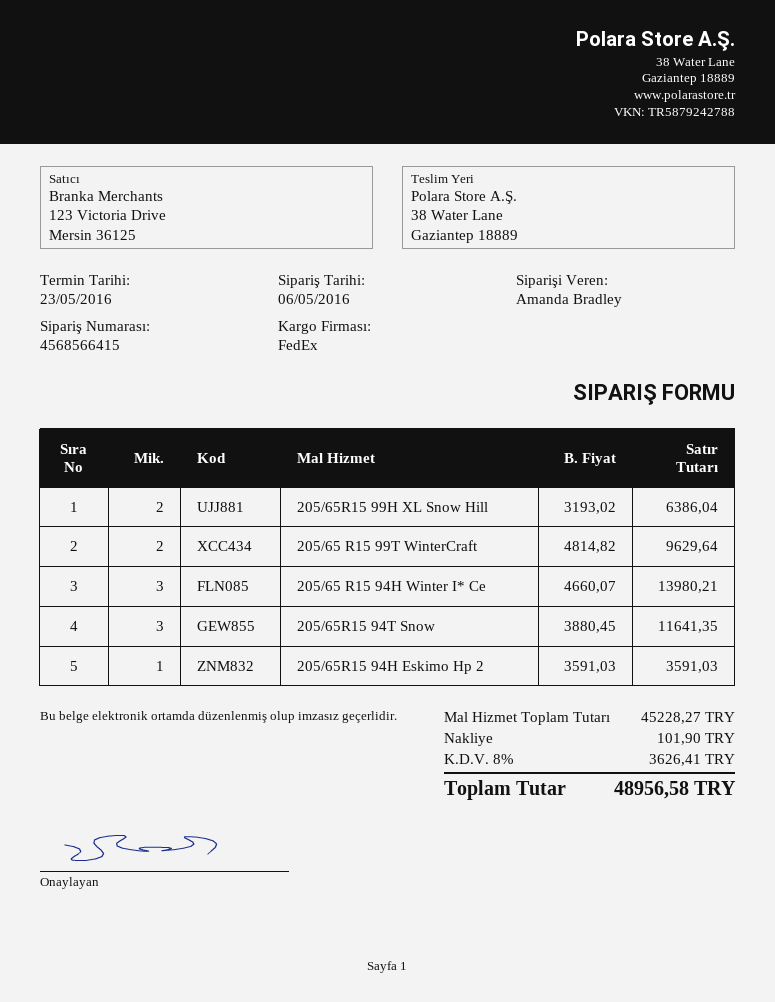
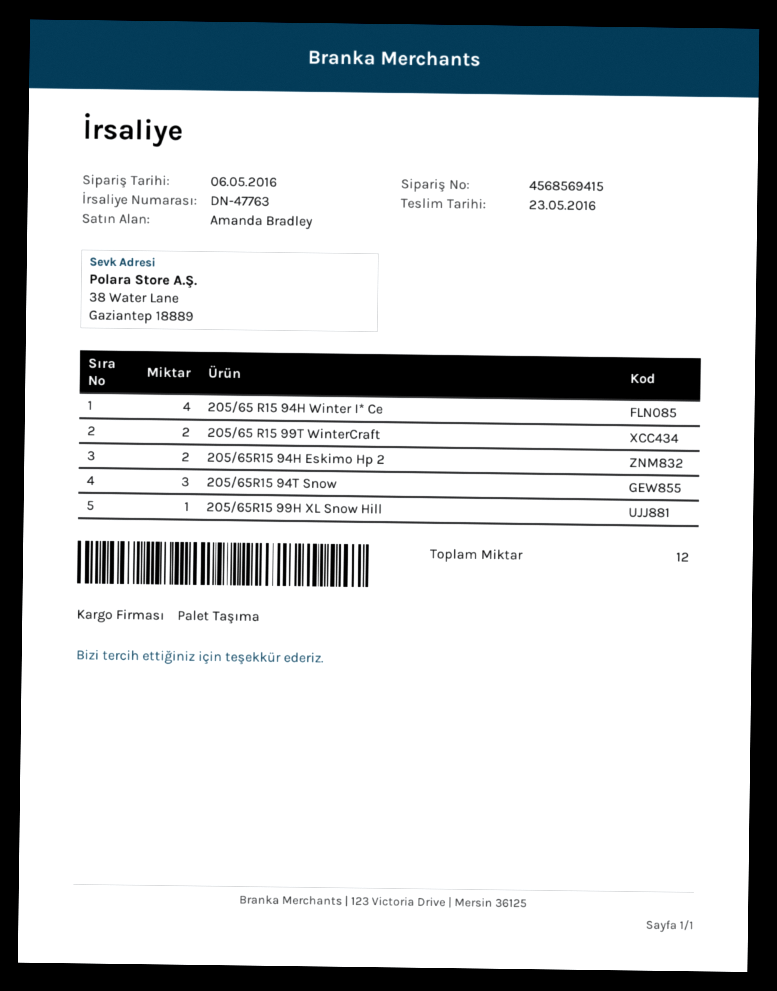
order number: 4568566415 -> 4568569415
shipping method: FedEx -> pallet freight
205/65R15 99H XL Snow Hill: 2 -> 1
205/65 R15 94H Winter I* Ce: 3 -> 4
205/65R15 94H Eskimo Hp 2: 1 -> 2

